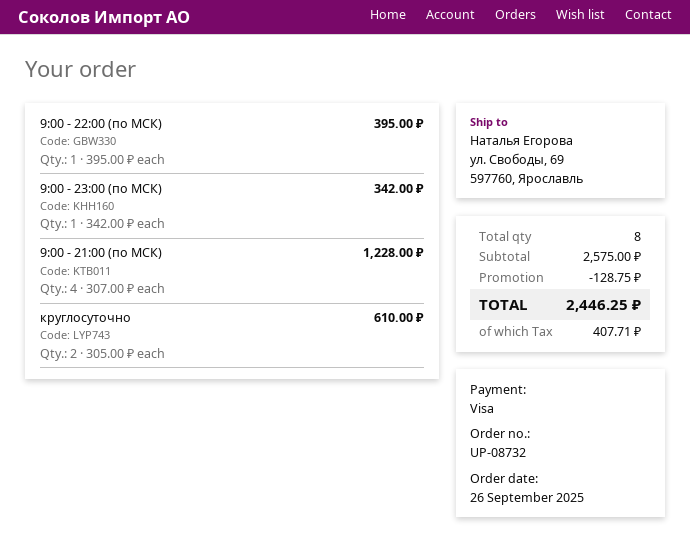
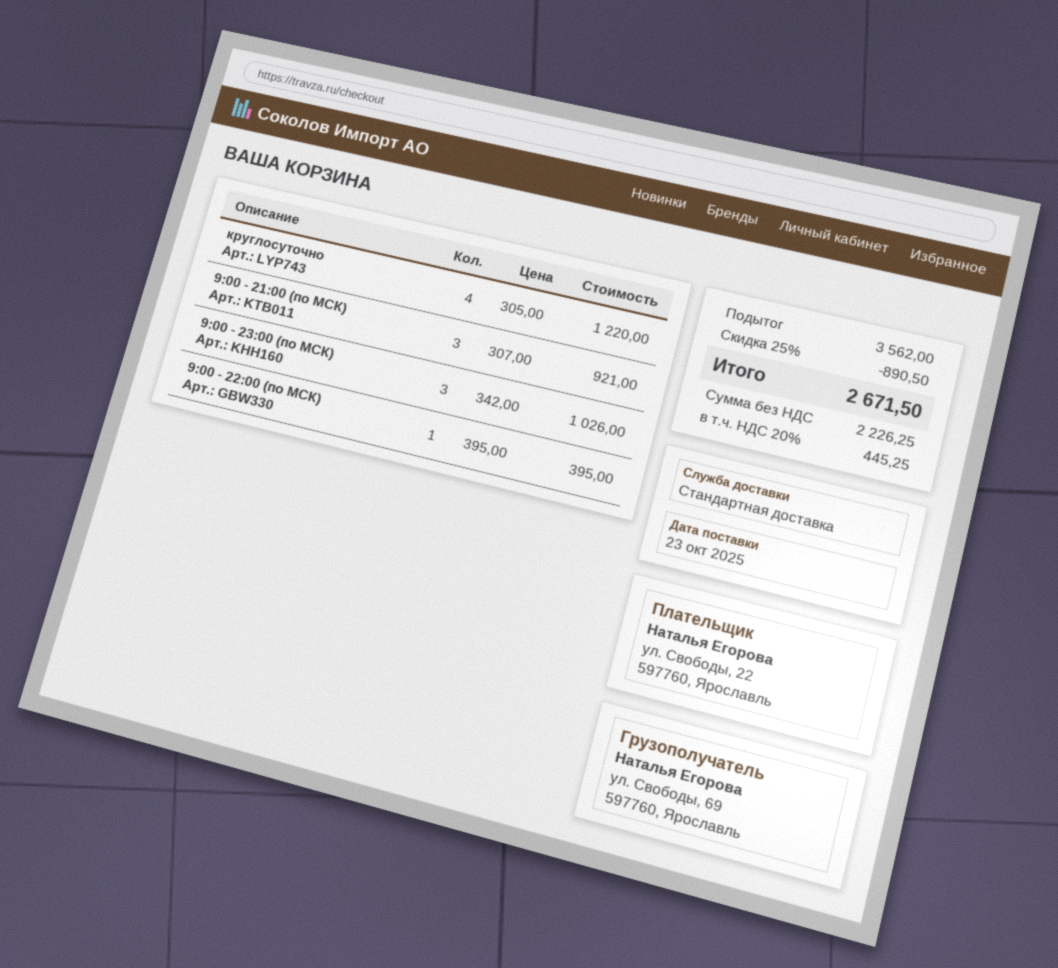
9:00 - 23:00 (по МСК): 1 x 342.00 = 342.00 -> 3 x 342.00 = 1026.00
9:00 - 21:00 (по МСК): 4 x 307.00 = 1228.00 -> 3 x 307.00 = 921.00
круглосуточно: 2 x 305.00 = 610.00 -> 4 x 305.00 = 1220.00
subtotal: 2575.00 -> 3562.00
discount: 128.75 -> 890.50
tax: 407.71 -> 445.25
total: 2446.25 -> 2671.50

